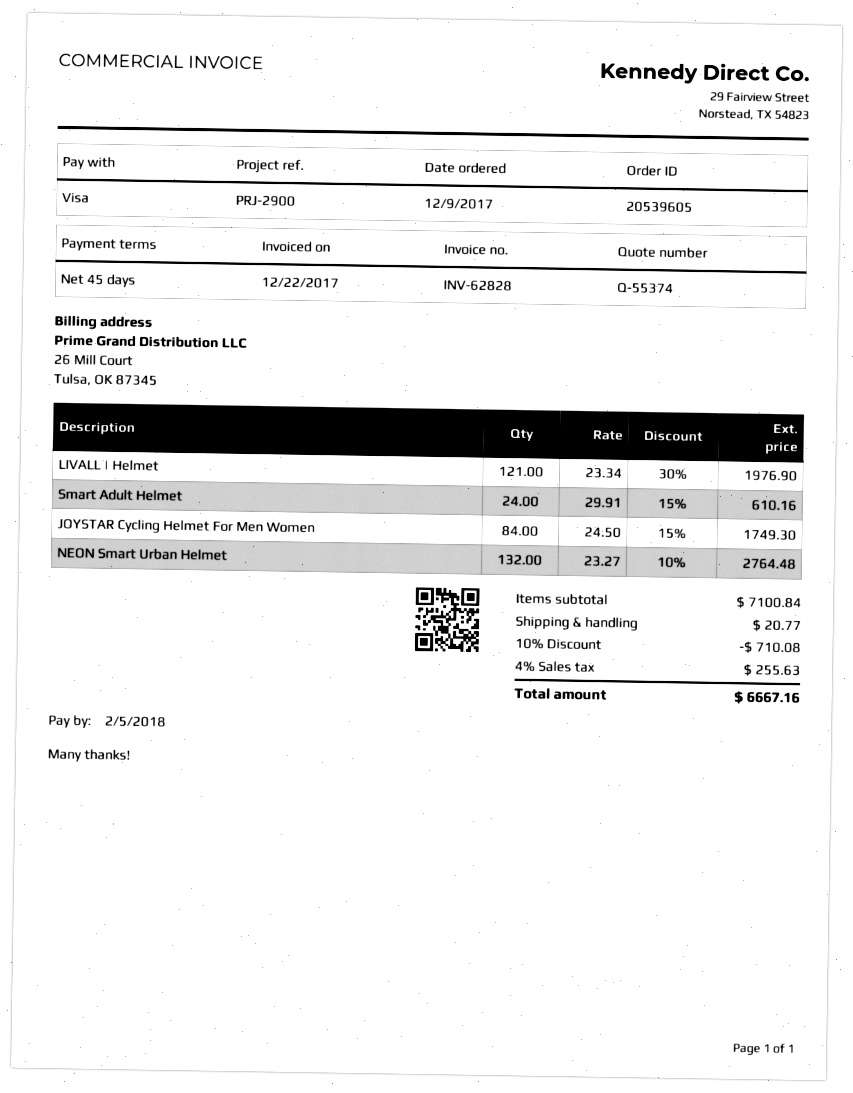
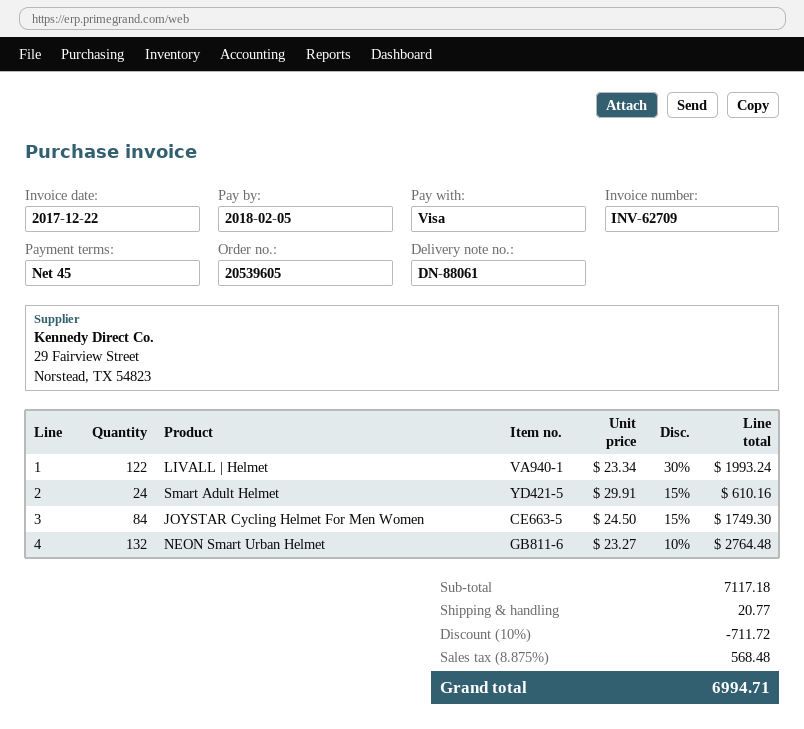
invoice number: INV-62828 -> INV-62709
LIVALL | Helmet: 121 x 23.34 - 30% = 1976.90 -> 122 x 23.34 - 30% = 1993.24
subtotal: 7100.84 -> 7117.18
discount: 10% = 710.08 -> 10% = 711.72
tax: 4% = 255.63 -> 8.875% = 568.48
total: 6667.16 -> 6994.71

